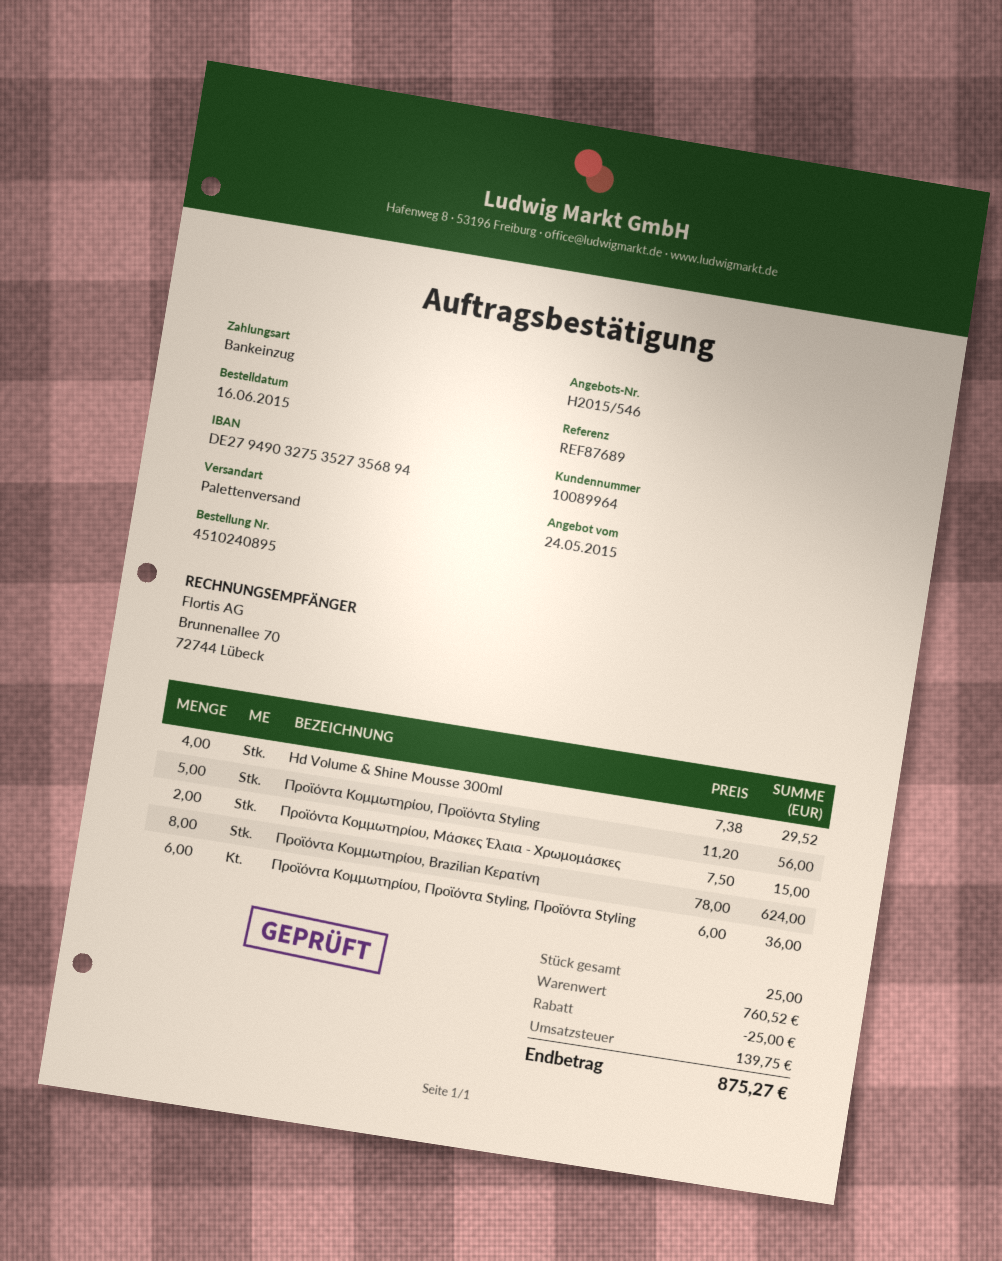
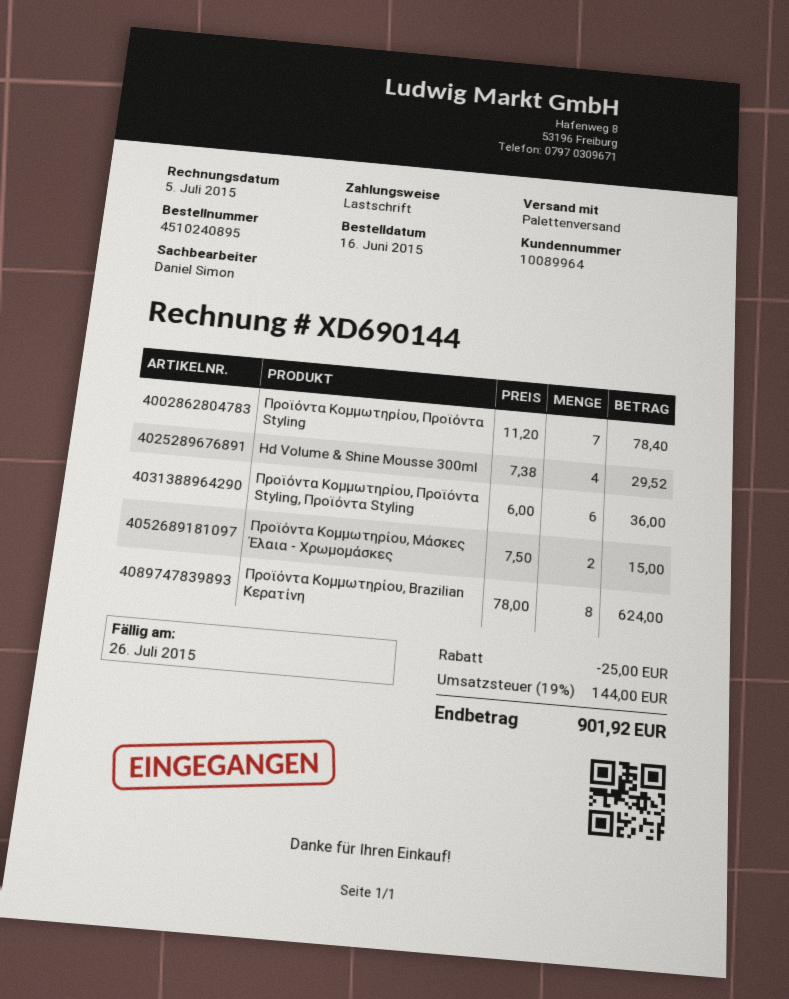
Προϊόντα Κομμωτηρίου, Προϊόντα Styling: 5 x 11.20 = 56.00 -> 7 x 11.20 = 78.40
tax: 139.75 -> 144.00
total: 875.27 -> 901.92

